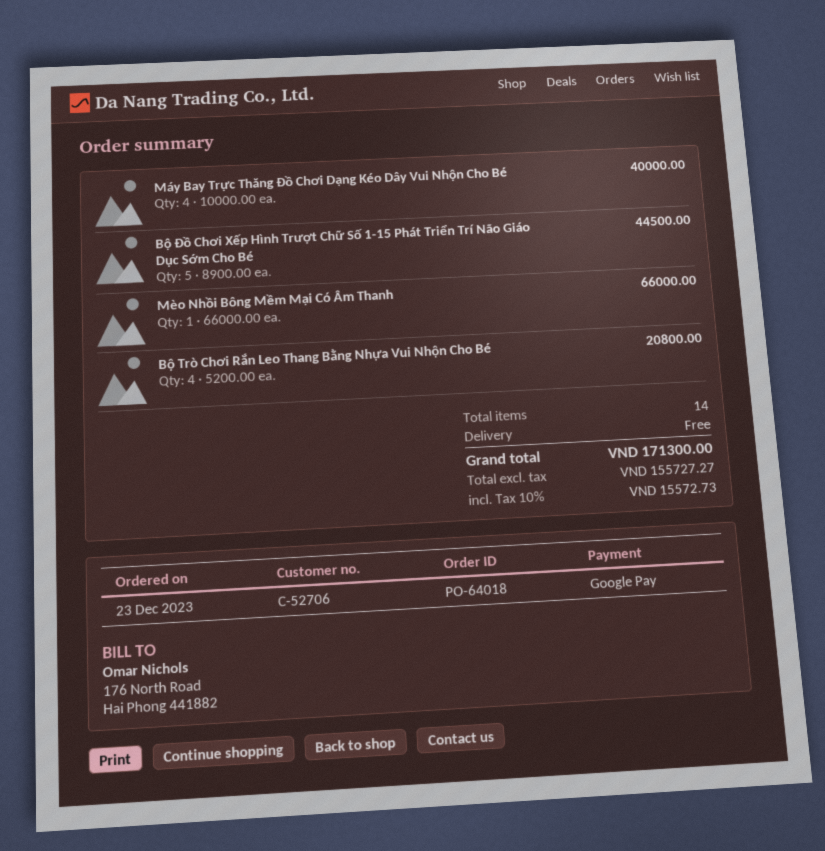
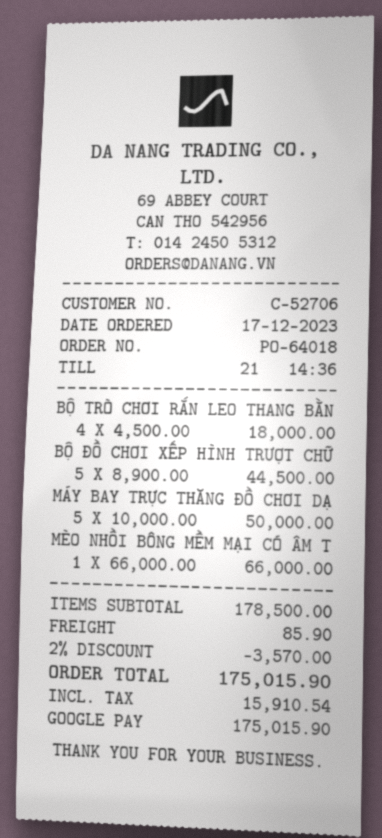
order date: 2023-12-23 -> 2023-12-17
Máy Bay Trực Thăng Đồ Chơi Dạng Kéo Dây Vui Nhộn Cho Bé: 4 x 10000.00 = 40000.00 -> 5 x 10000.00 = 50000.00
Bộ Trò Chơi Rắn Leo Thang Bằng Nhựa Vui Nhộn Cho Bé: 4 x 5200.00 = 20800.00 -> 4 x 4500.00 = 18000.00
discount: none -> 2% = 3570.00
shipping: 0.00 -> 85.90
tax: 15572.73 -> 15910.54
total: 171300.00 -> 175015.90

